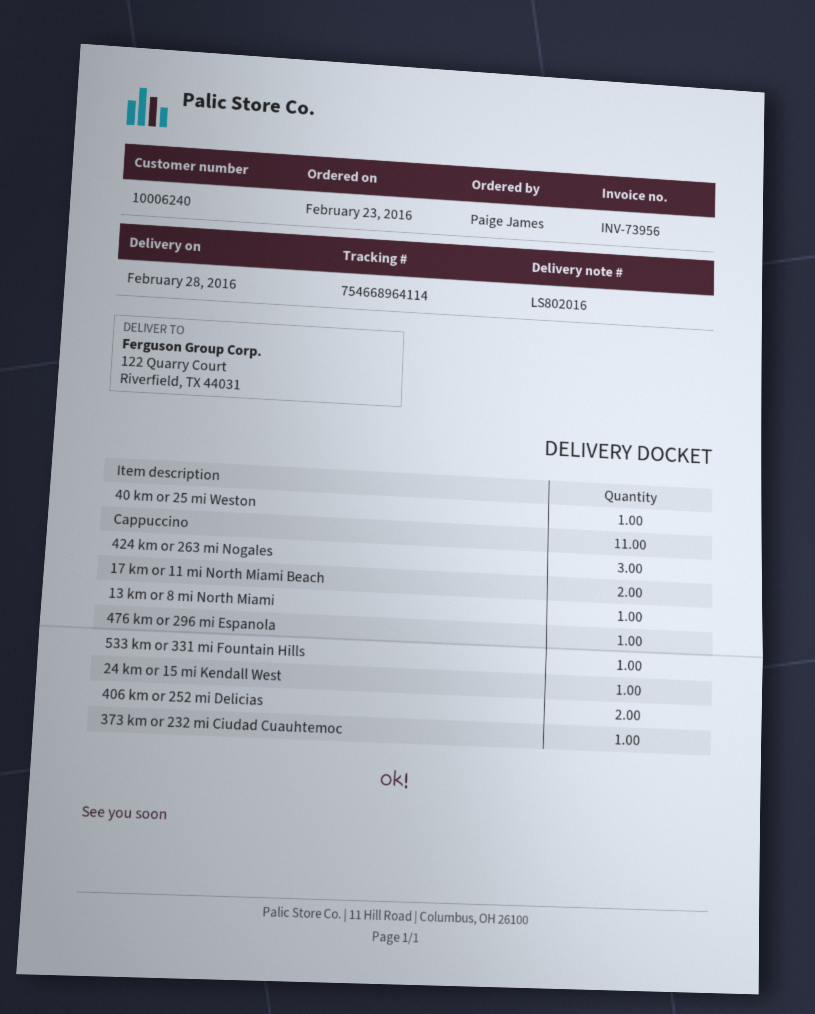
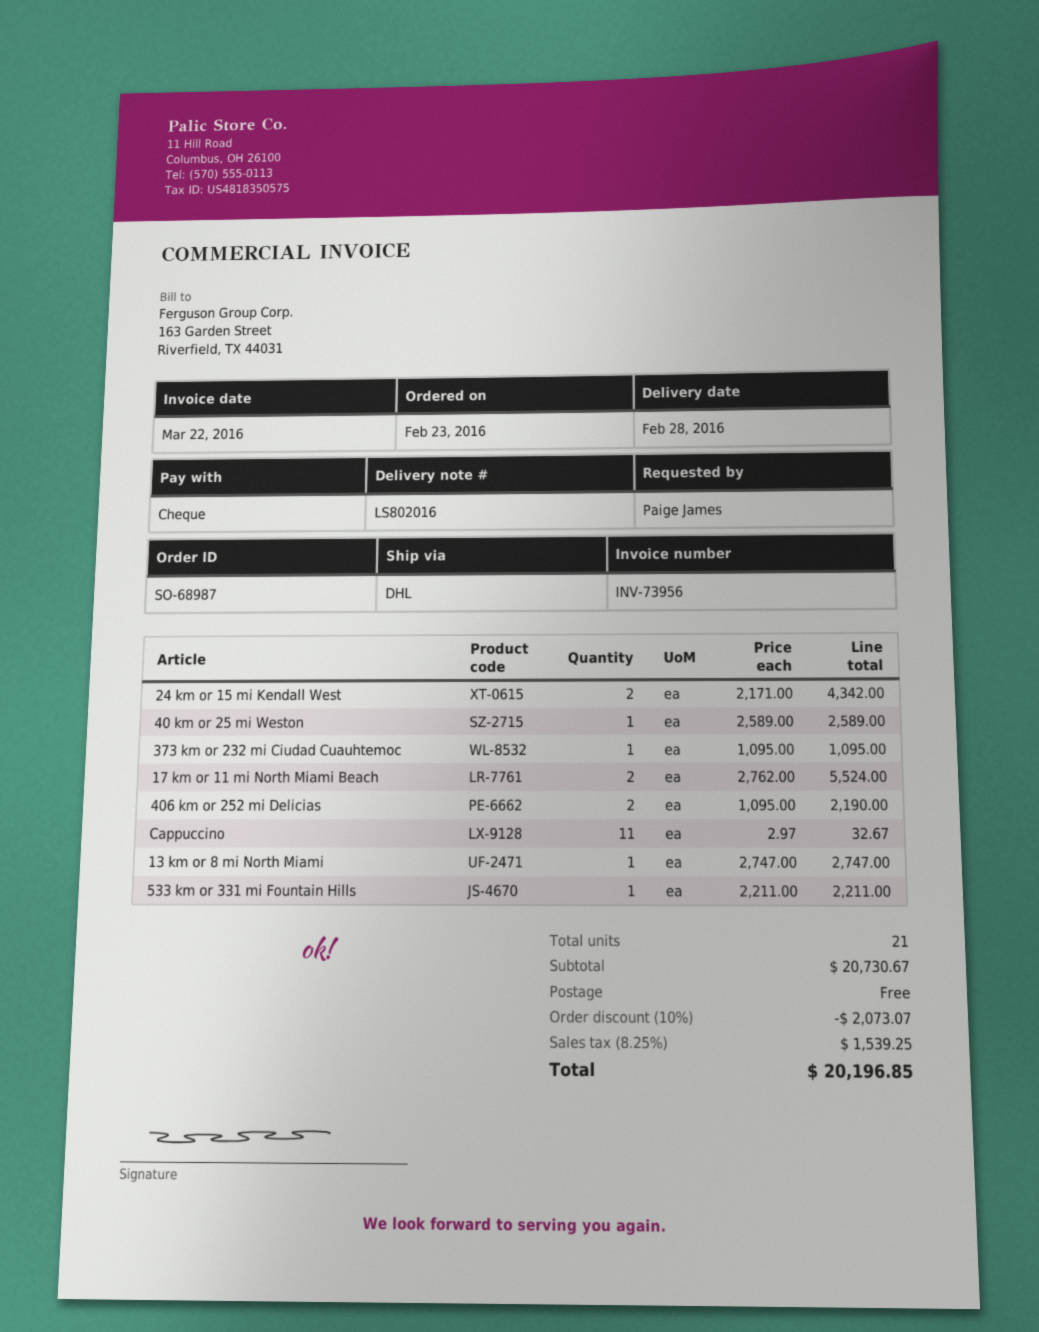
424 km or 263 mi Nogales: 3 -> none
476 km or 296 mi Espanola: 1 -> none
24 km or 15 mi Kendall West: 1 -> 2

